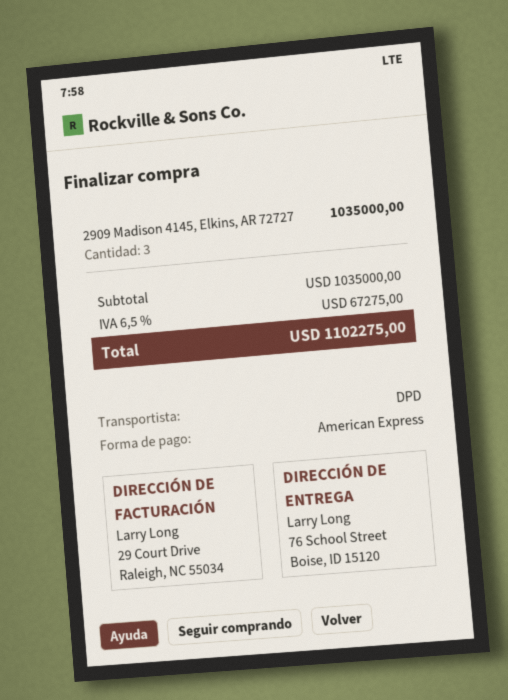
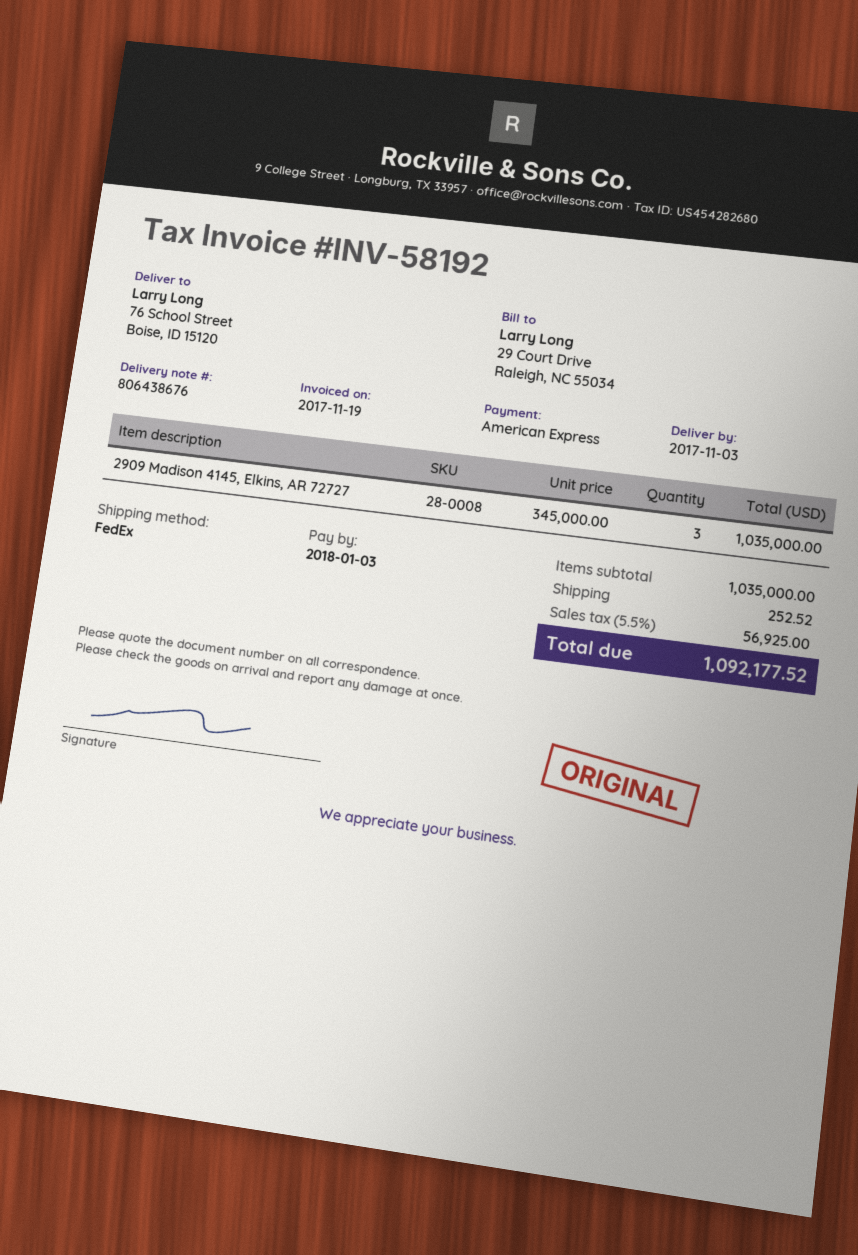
shipping method: DPD -> FedEx
shipping: none -> 252.52
tax: 6.5% = 67275.00 -> 5.5% = 56925.00
total: 1102275.00 -> 1092177.52

